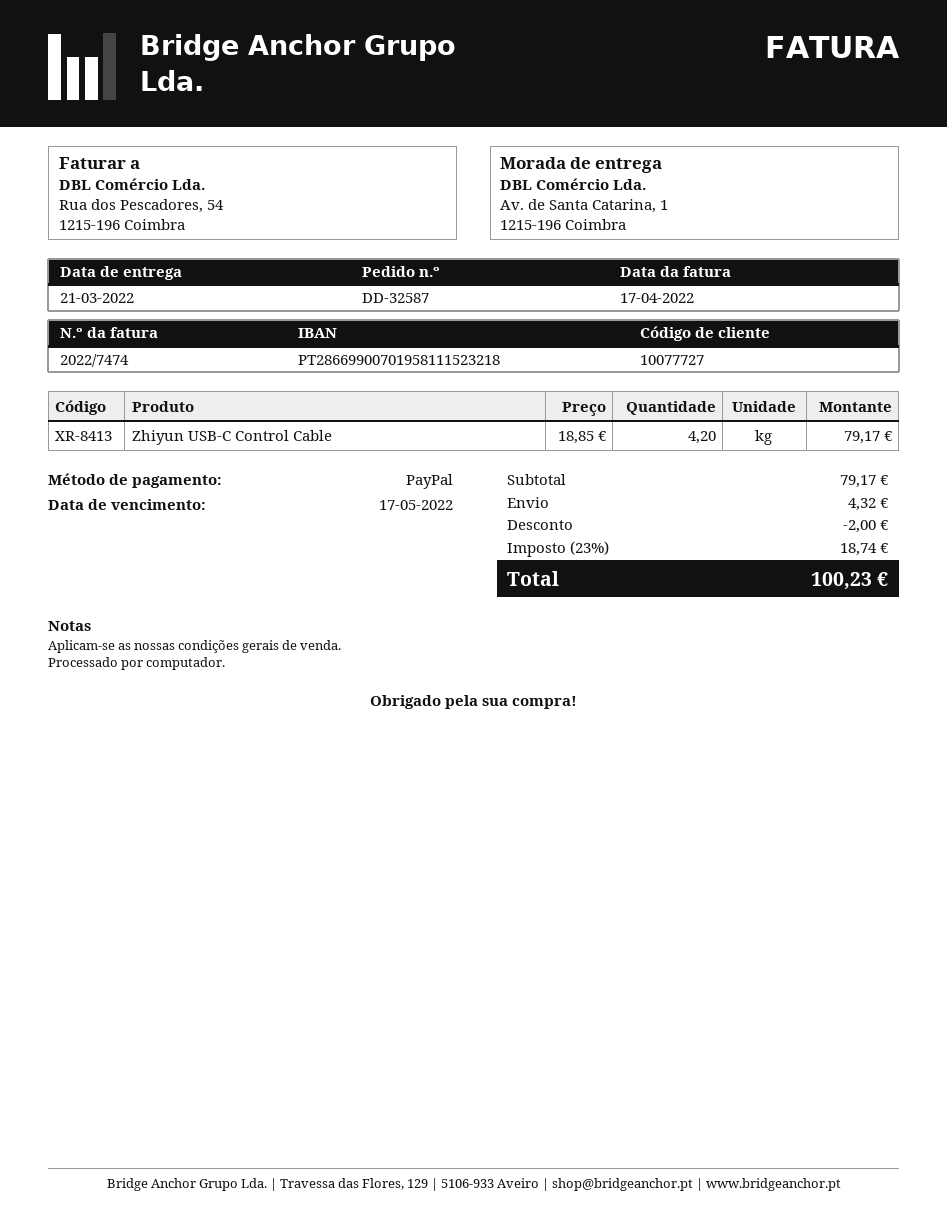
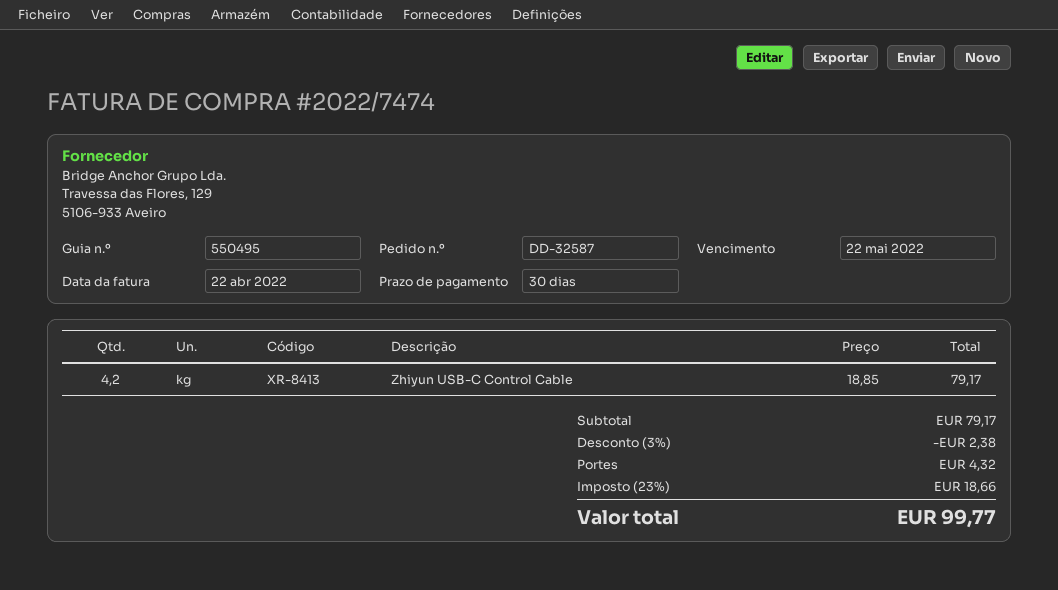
invoice date: 2022-04-17 -> 2022-04-22
due date: 2022-05-17 -> 2022-05-22
discount: 2.00 -> 2.38
tax: 23% = 18.74 -> 23% = 18.66
total: 100.23 -> 99.77

